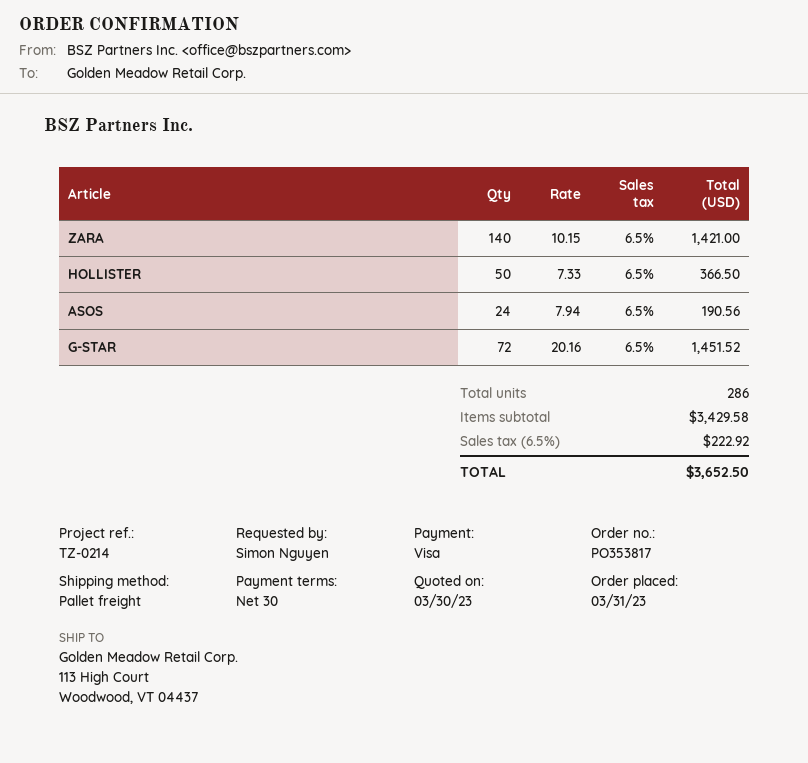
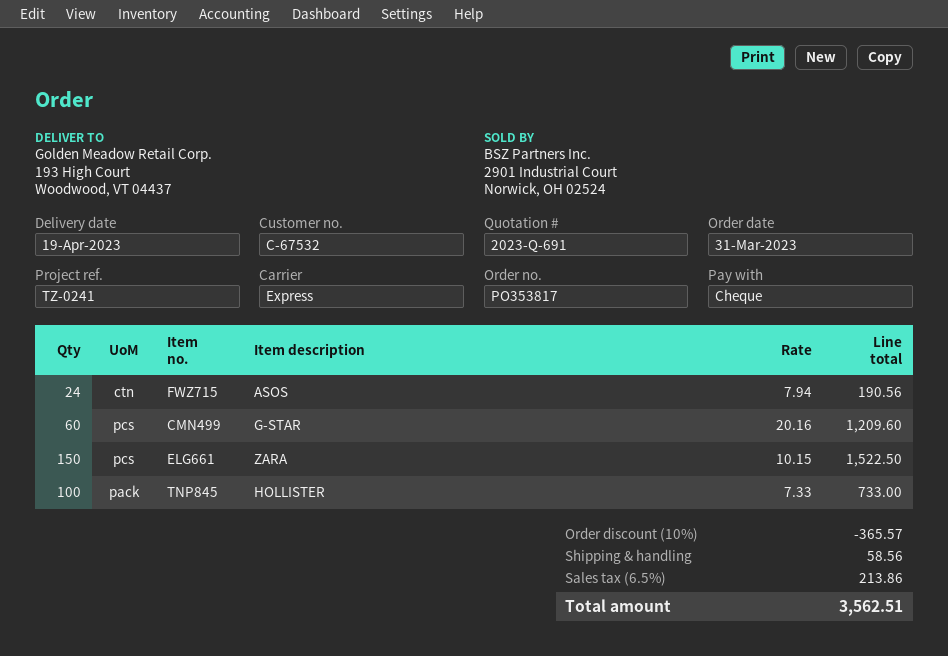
reference: TZ-0214 -> TZ-0241
payment method: Visa -> cheque
shipping method: pallet freight -> express
ship to: 113 High Court, Woodwood, VT 04437 -> 193 High Court, Woodwood, VT 04437
ZARA: 140 x 10.15 = 1421.00 -> 150 x 10.15 = 1522.50
HOLLISTER: 50 x 7.33 = 366.50 -> 100 x 7.33 = 733.00
G-STAR: 72 x 20.16 = 1451.52 -> 60 x 20.16 = 1209.60
discount: none -> 10% = 365.57
shipping: none -> 58.56
tax: 6.5% = 222.92 -> 6.5% = 213.86
total: 3652.50 -> 3562.51

